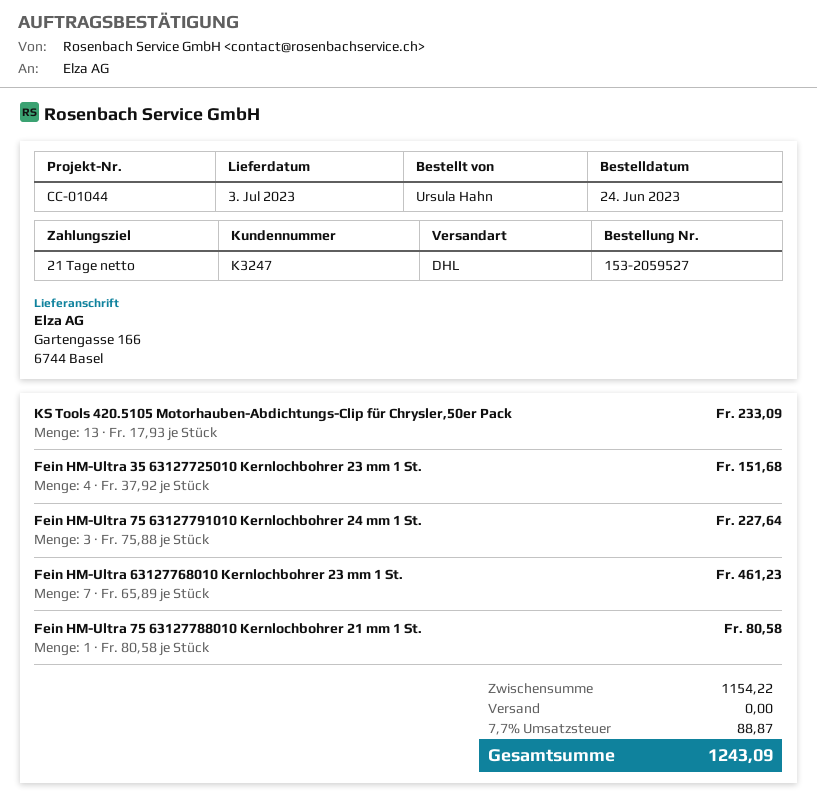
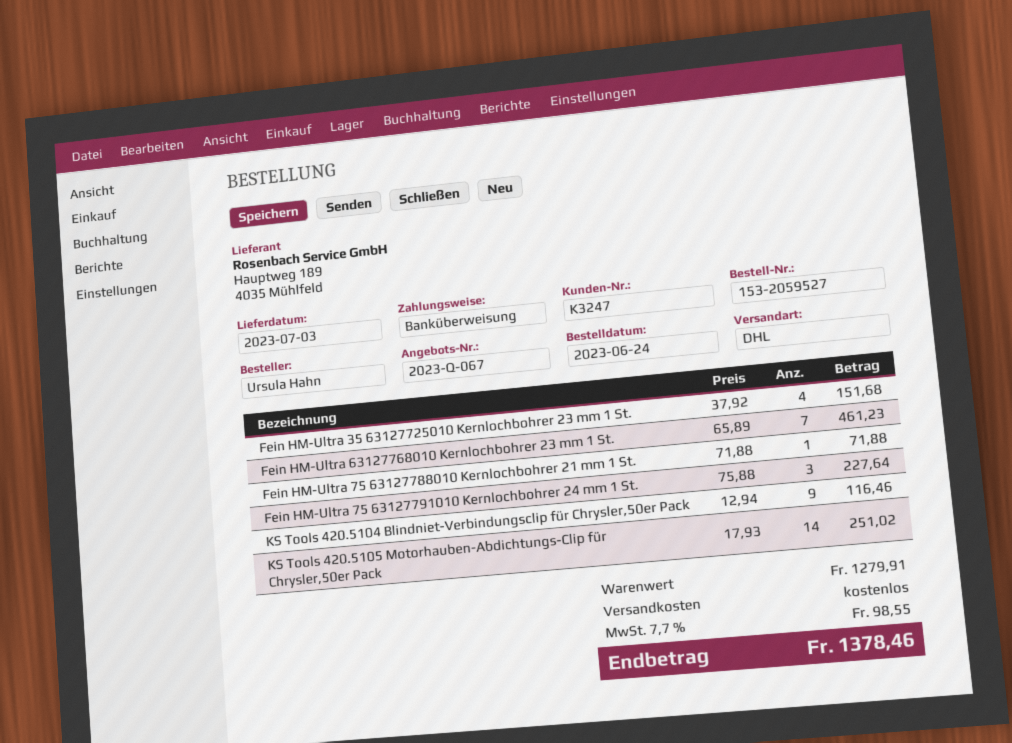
KS Tools 420.5105 Motorhauben-Abdichtungs-Clip für Chrysler,50er Pack: 13 x 17.93 = 233.09 -> 14 x 17.93 = 251.02
Fein HM-Ultra 75 63127788010 Kernlochbohrer 21 mm 1 St.: 1 x 80.58 = 80.58 -> 1 x 71.88 = 71.88
KS Tools 420.5104 Blindniet-Verbindungsclip für Chrysler,50er Pack: none -> 9 x 12.94 = 116.46
subtotal: 1154.22 -> 1279.91
tax: 7.7% = 88.87 -> 7.7% = 98.55
total: 1243.09 -> 1378.46

